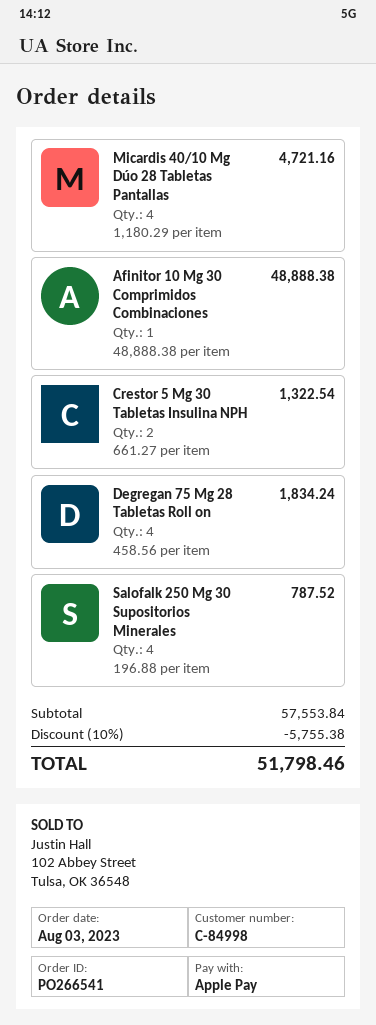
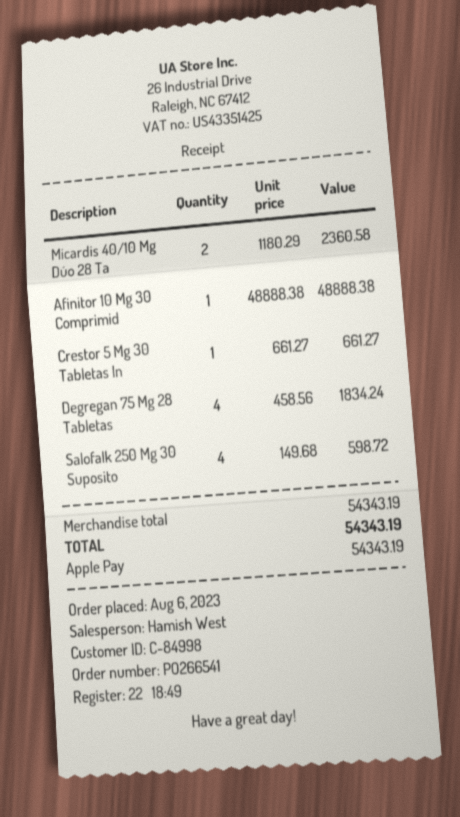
order date: 2023-08-03 -> 2023-08-06
Micardis 40/10 Mg Dúo 28 Tabletas Pantallas: 4 x 1180.29 = 4721.16 -> 2 x 1180.29 = 2360.58
Crestor 5 Mg 30 Tabletas Insulina NPH: 2 x 661.27 = 1322.54 -> 1 x 661.27 = 661.27
Salofalk 250 Mg 30 Supositorios Minerales: 4 x 196.88 = 787.52 -> 4 x 149.68 = 598.72
subtotal: 57553.84 -> 54343.19
discount: 10% = 5755.38 -> none
total: 51798.46 -> 54343.19

